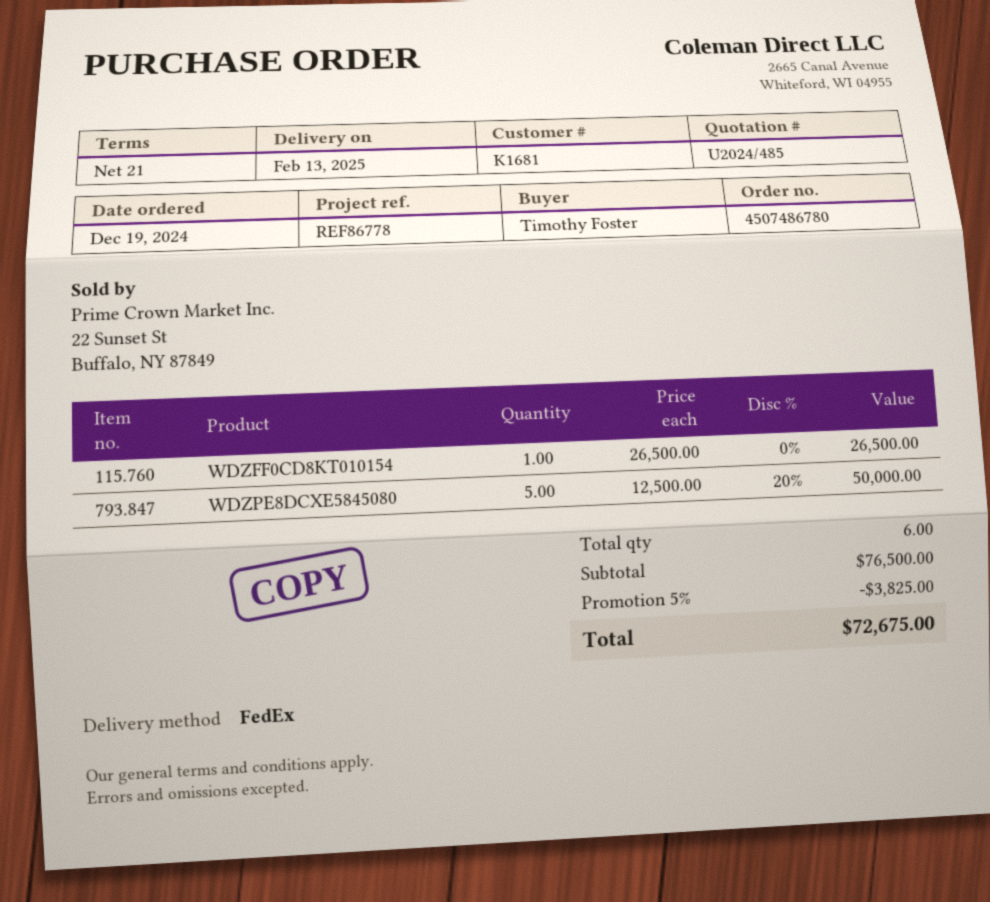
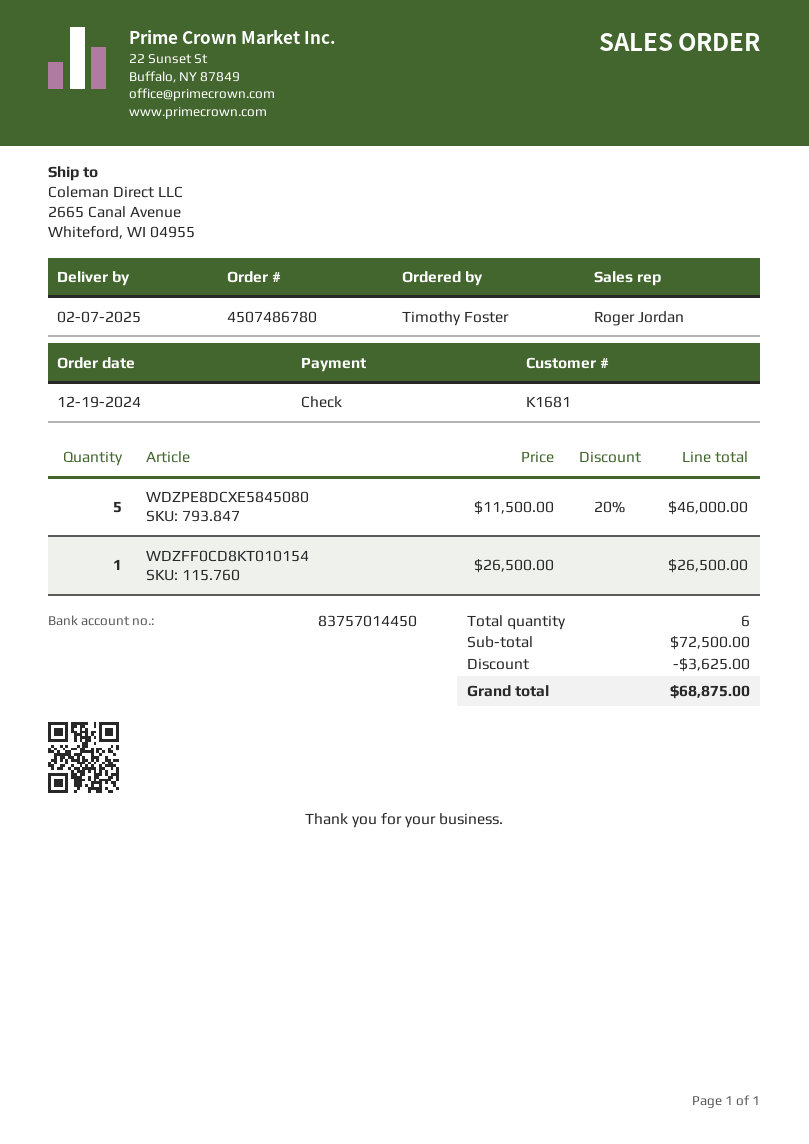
delivery date: 2025-02-13 -> 2025-02-07
WDZPE8DCXE5845080: 5 x 12500.00 - 20% = 50000.00 -> 5 x 11500.00 - 20% = 46000.00
subtotal: 76500.00 -> 72500.00
discount: 3825.00 -> 3625.00
total: 72675.00 -> 68875.00

